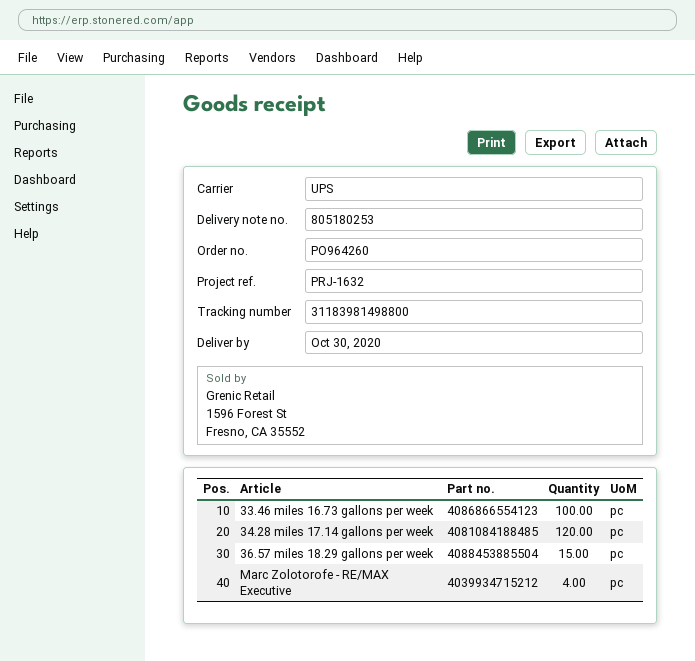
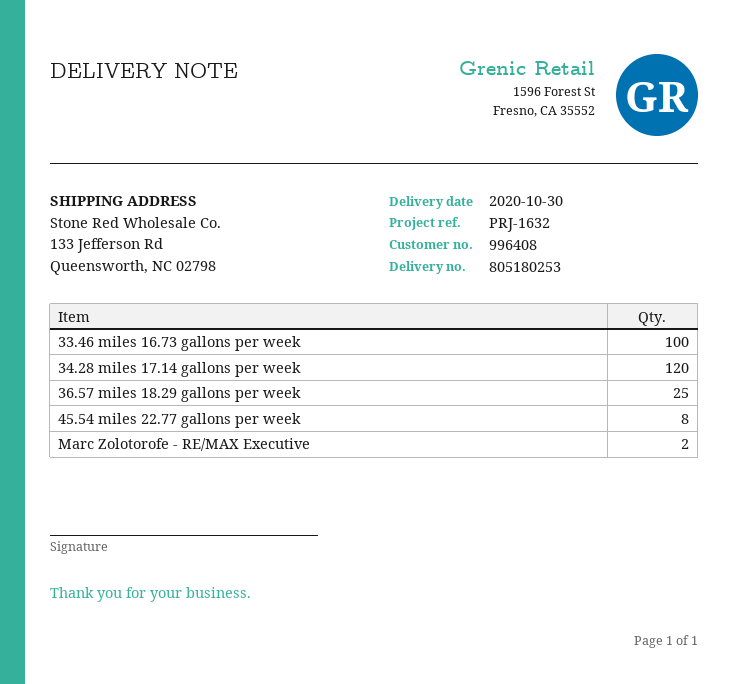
36.57 miles 18.29 gallons per week: 15 -> 25
Marc Zolotorofe - RE/MAX Executive: 4 -> 2
45.54 miles 22.77 gallons per week: none -> 8

